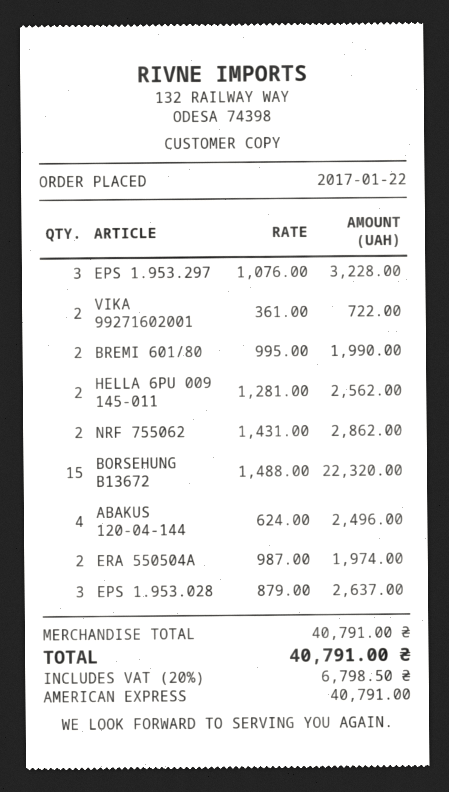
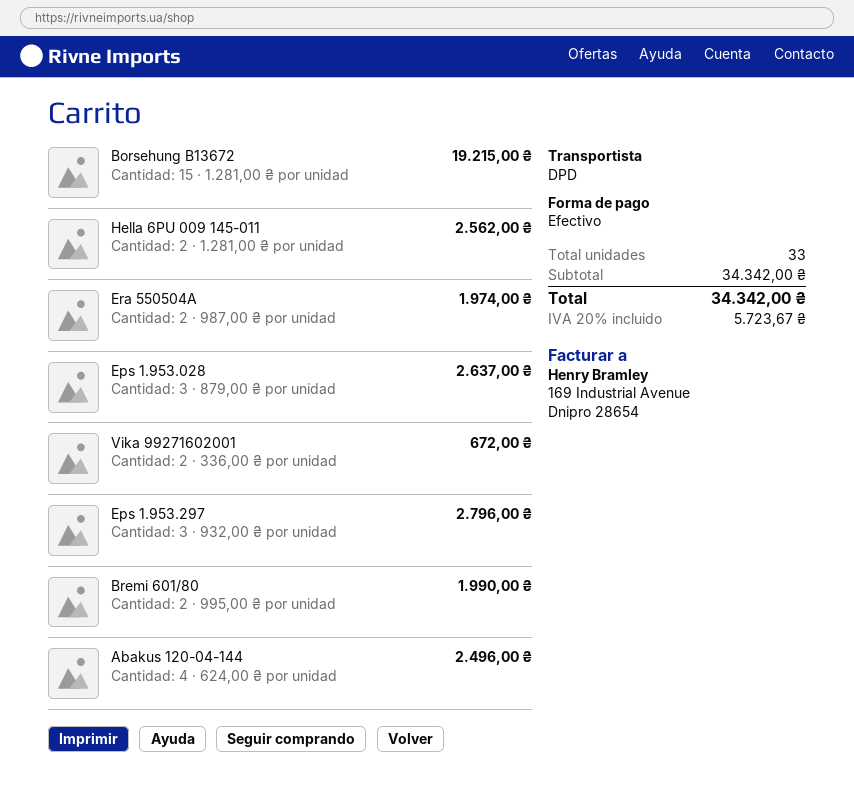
payment method: American Express -> cash
EPS 1.953.297: 3 x 1076.00 = 3228.00 -> 3 x 932.00 = 2796.00
VIKA 99271602001: 2 x 361.00 = 722.00 -> 2 x 336.00 = 672.00
NRF 755062: 2 x 1431.00 = 2862.00 -> none
BORSEHUNG B13672: 15 x 1488.00 = 22320.00 -> 15 x 1281.00 = 19215.00
subtotal: 40791.00 -> 34342.00
tax: 20% = 6798.50 -> 20% = 5723.67
total: 40791.00 -> 34342.00

